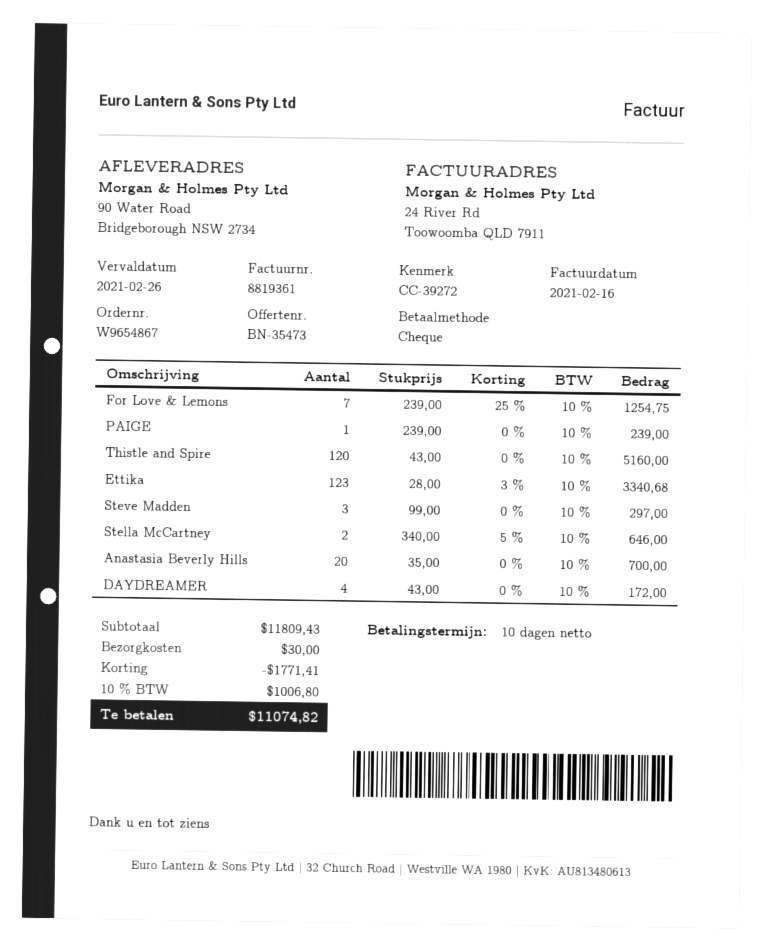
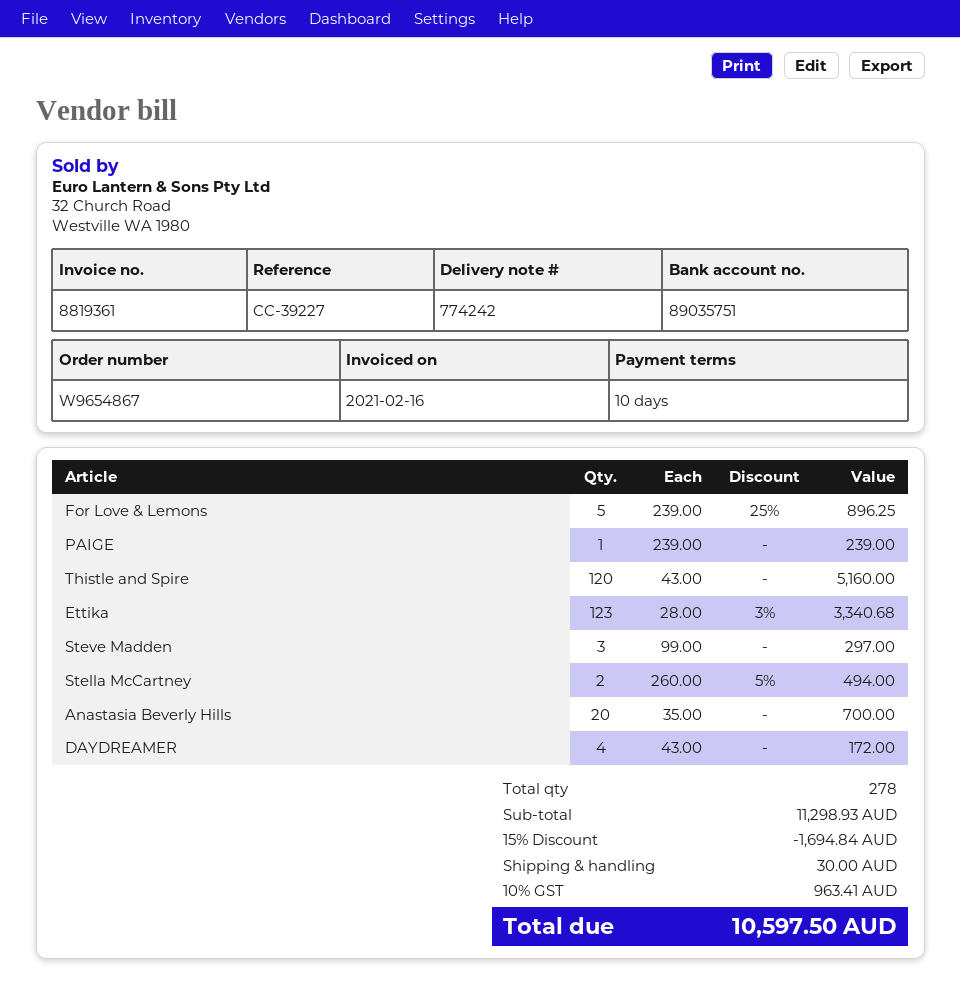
reference: CC-39272 -> CC-39227
For Love & Lemons: 7 x 239.00 - 25% = 1254.75 -> 5 x 239.00 - 25% = 896.25
Stella McCartney: 2 x 340.00 - 5% = 646.00 -> 2 x 260.00 - 5% = 494.00
subtotal: 11809.43 -> 11298.93
discount: 1771.41 -> 1694.84
tax: 10% = 1006.80 -> 10% = 963.41
total: 11074.82 -> 10597.50

